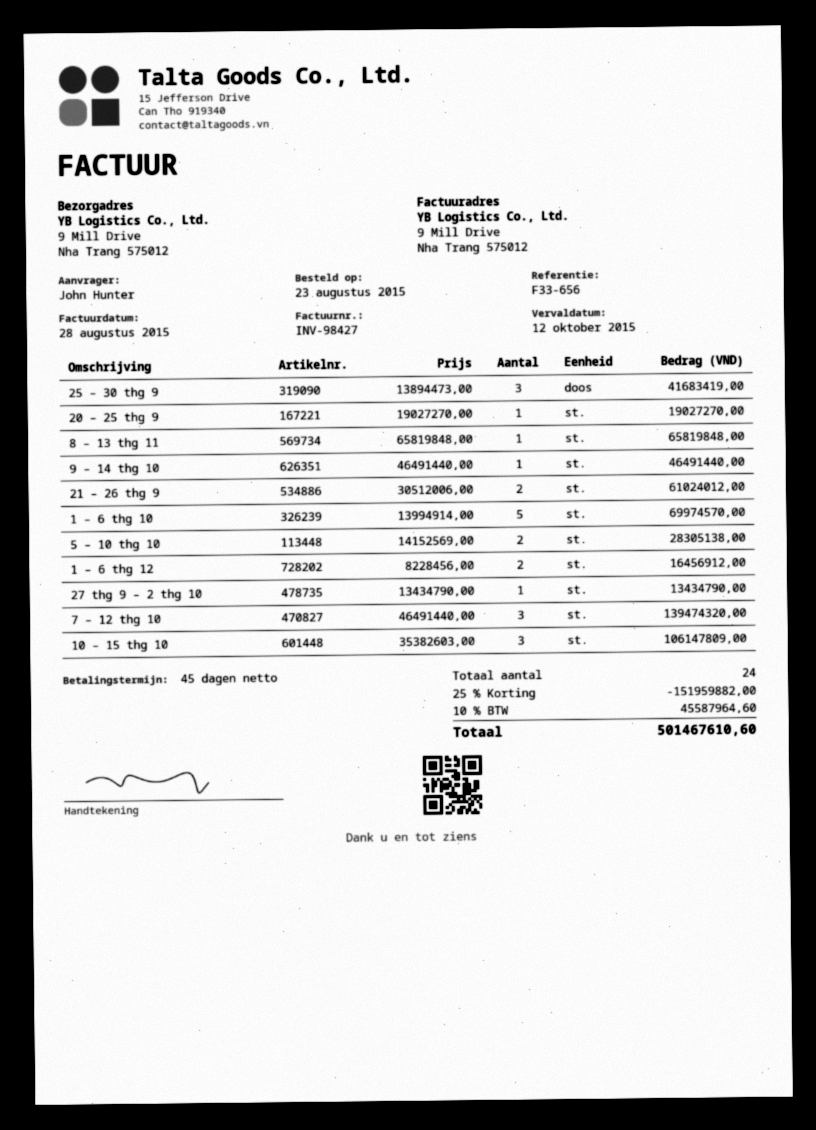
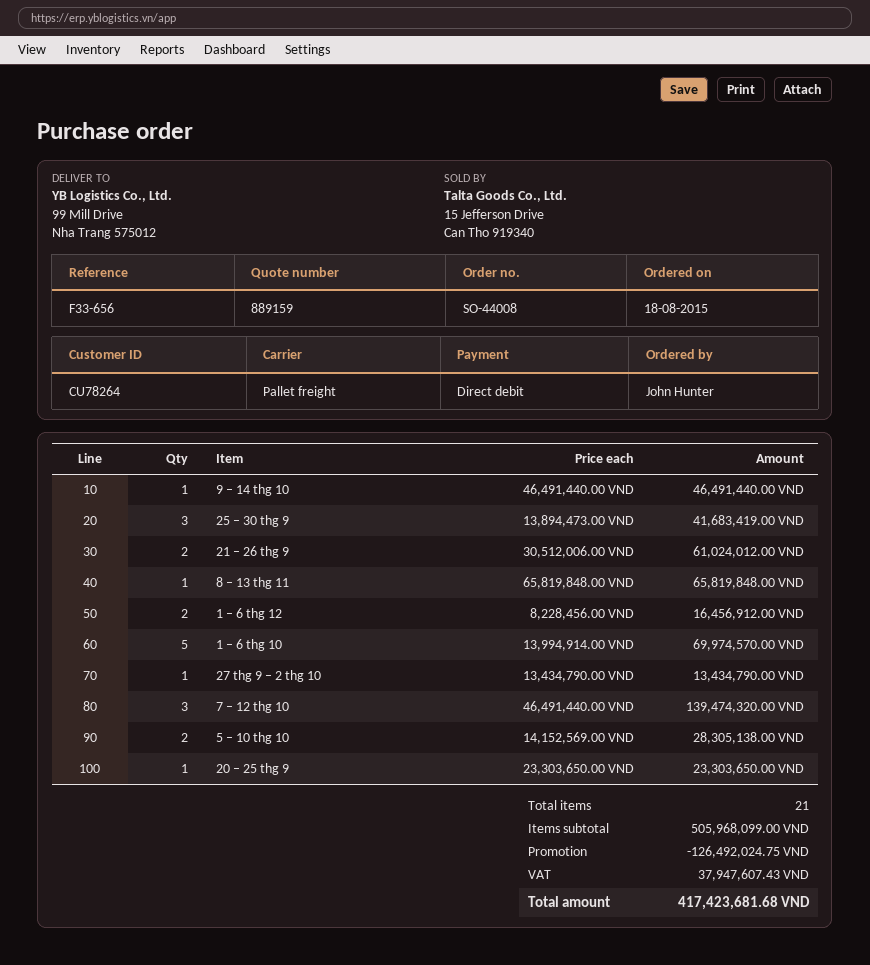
order date: 2015-08-23 -> 2015-08-18
ship to: 9 Mill Drive, Nha Trang 575012 -> 99 Mill Drive, Nha Trang 575012
20 – 25 thg 9: 1 x 19027270.00 = 19027270.00 -> 1 x 23303650.00 = 23303650.00
10 – 15 thg 10: 3 x 35382603.00 = 106147809.00 -> none
total quantity: 24 -> 21
discount: 151959882.00 -> 126492024.75
tax: 45587964.60 -> 37947607.43
total: 501467610.60 -> 417423681.68

